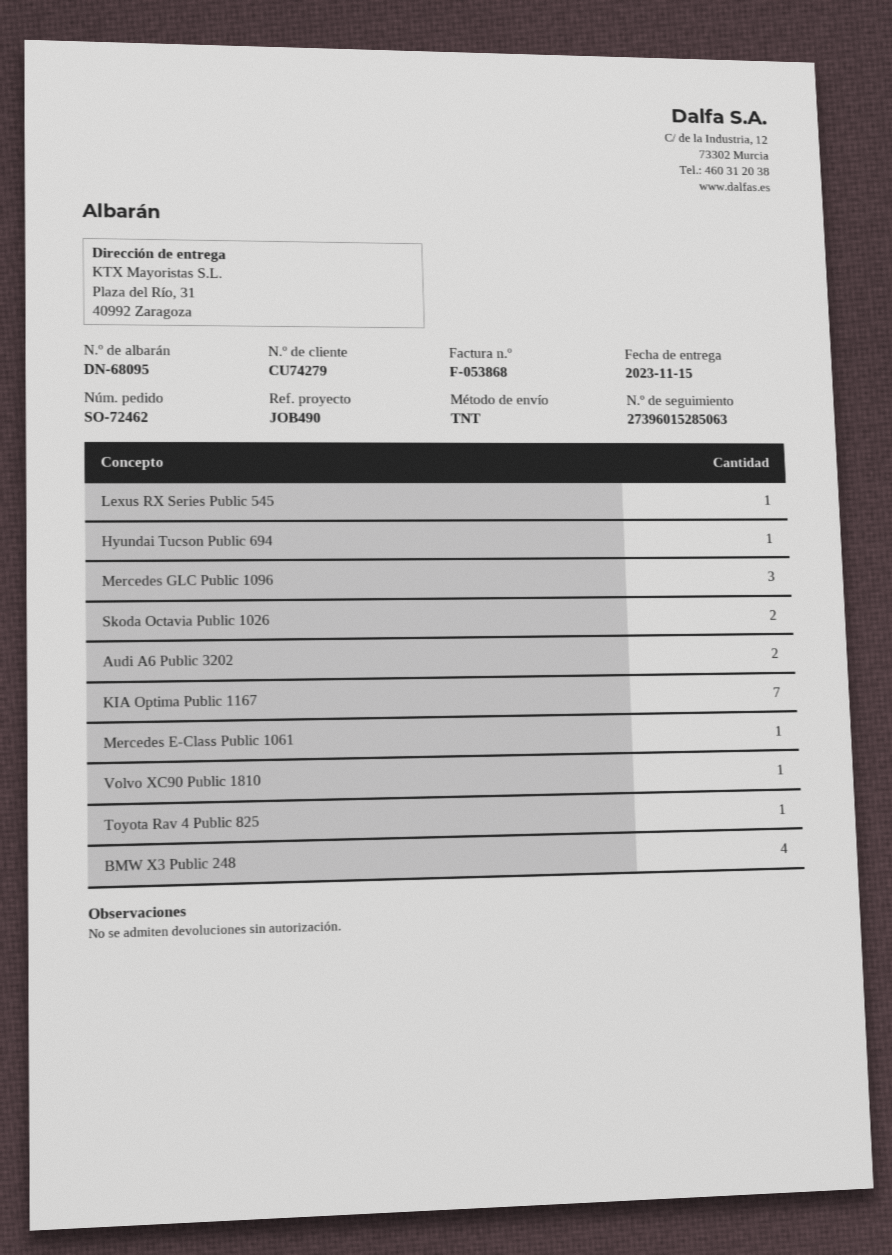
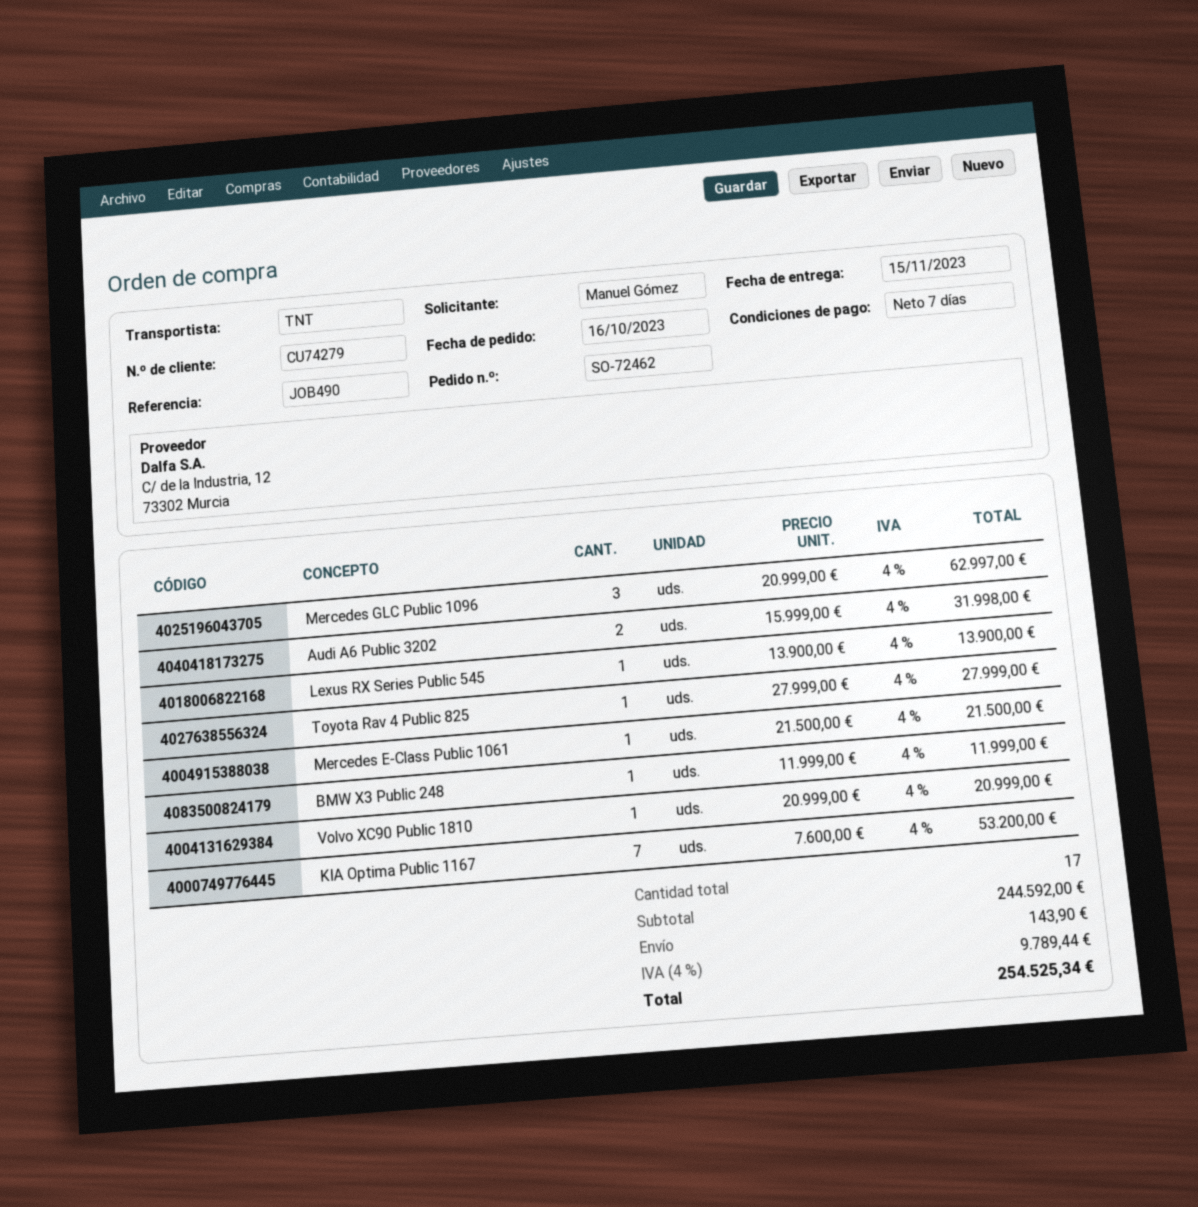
Hyundai Tucson Public 694: 1 -> none
Skoda Octavia Public 1026: 2 -> none
BMW X3 Public 248: 4 -> 1

